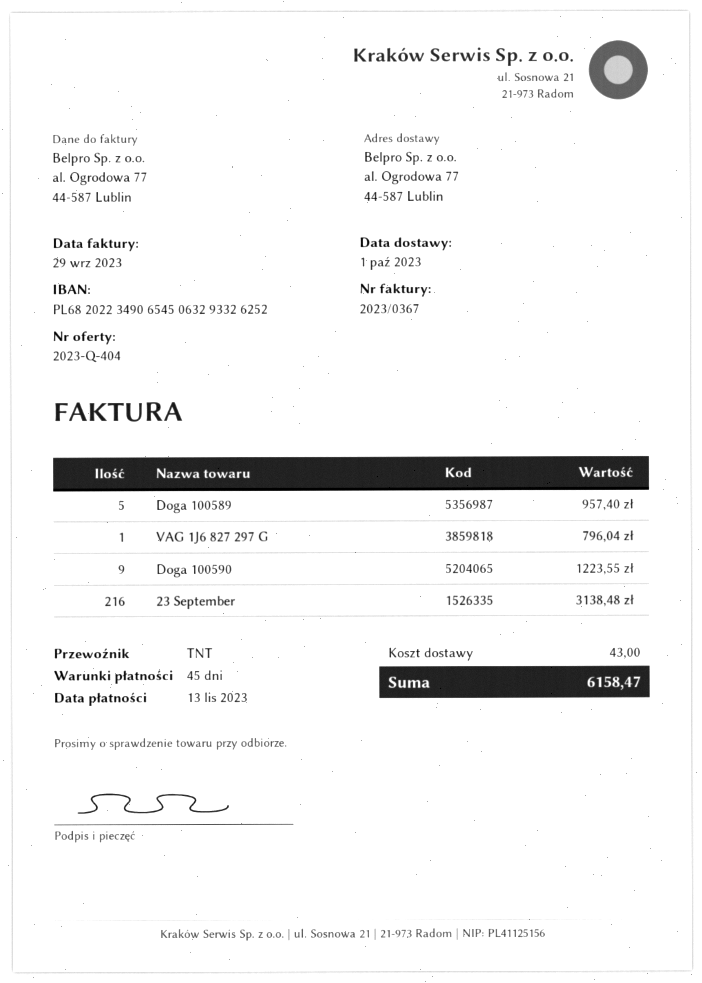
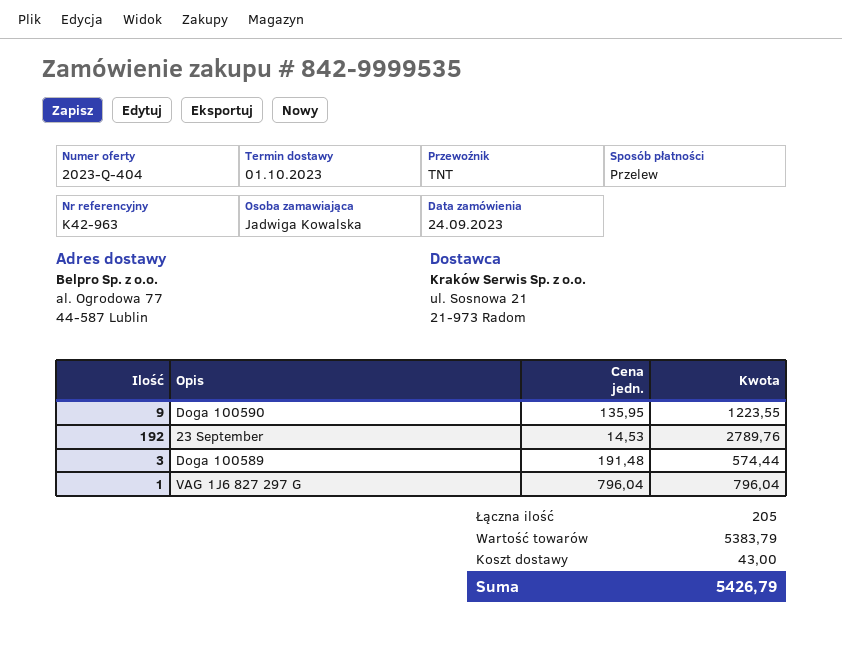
Doga 100589: 5 for 957.40 -> 3 for 574.44
23 September: 216 for 3138.48 -> 192 for 2789.76
total: 6158.47 -> 5426.79

